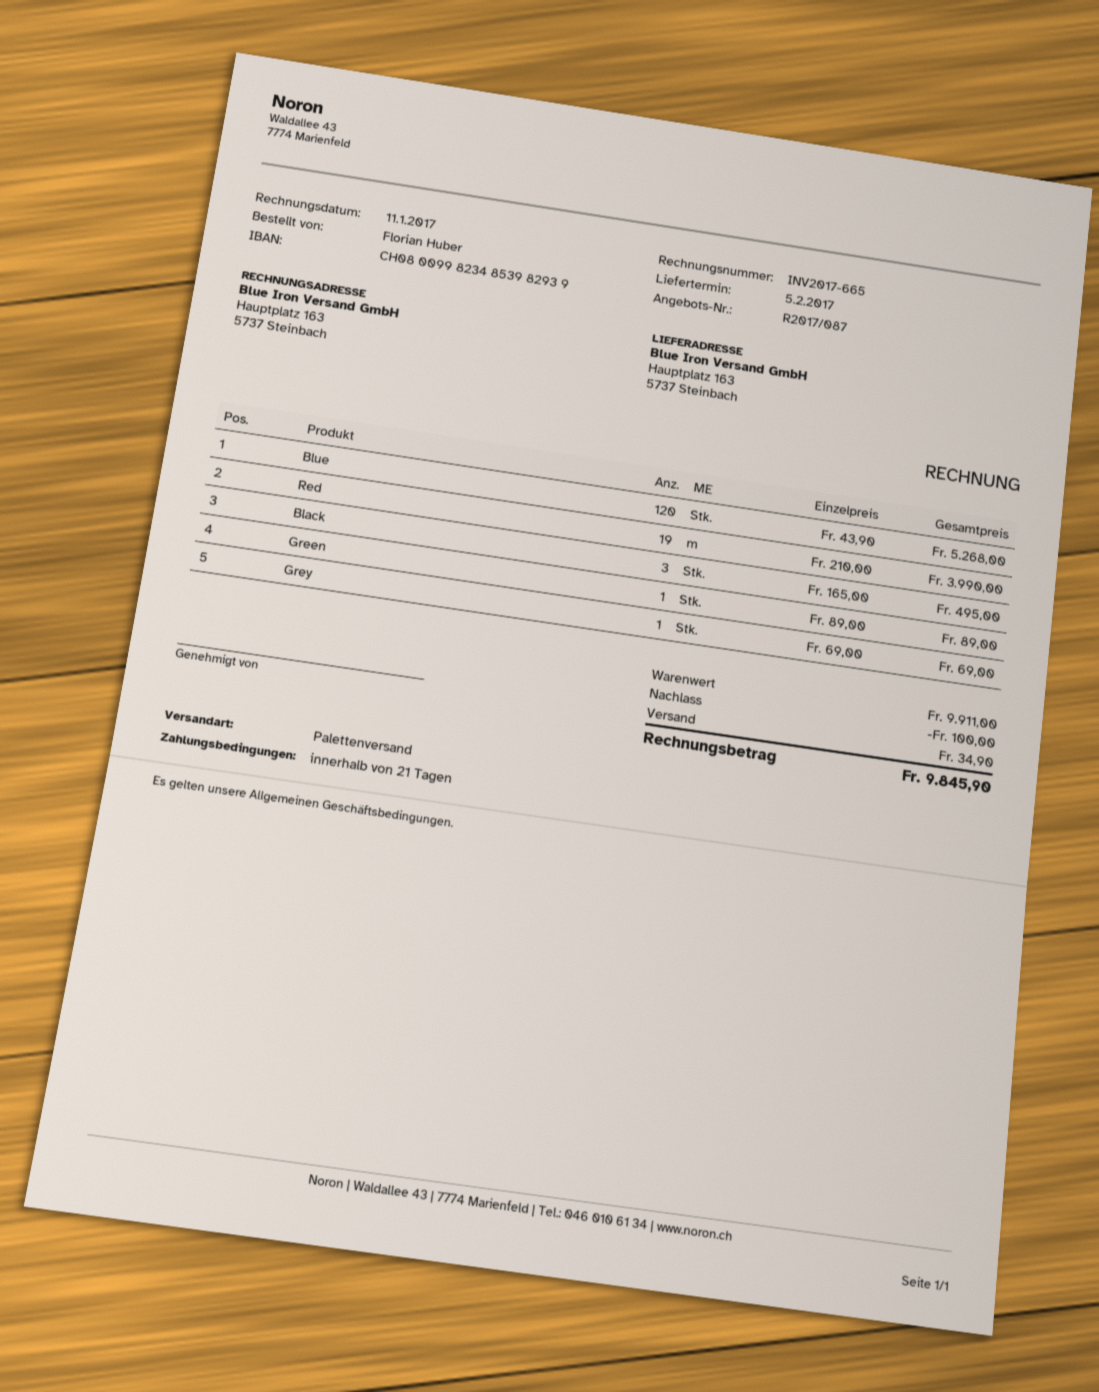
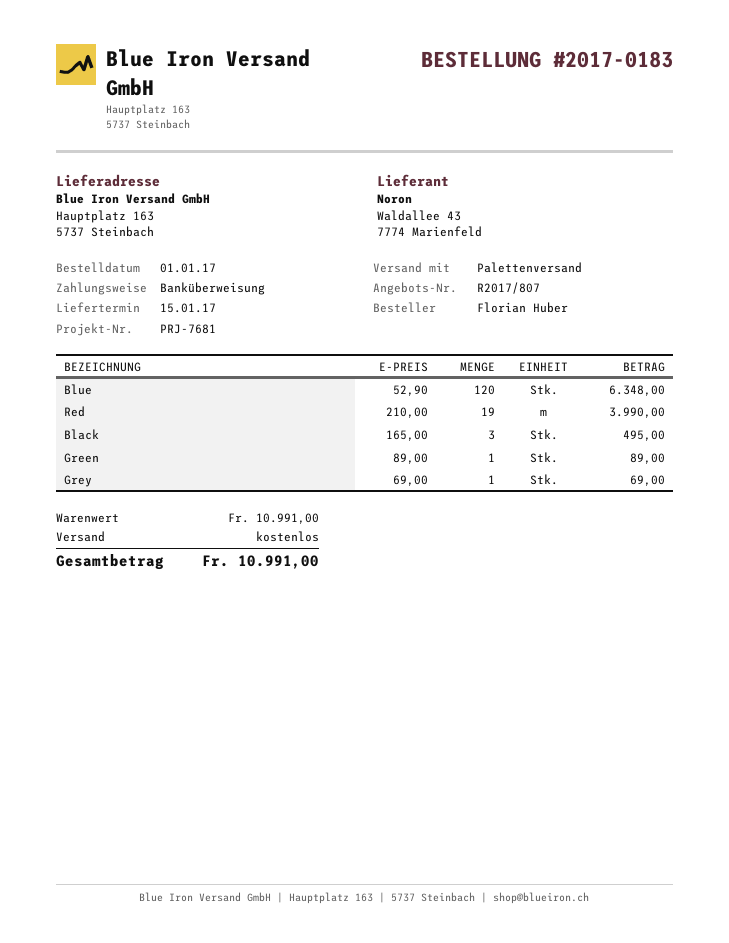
quote number: R2017/087 -> R2017/807
delivery date: 2017-02-05 -> 2017-01-15
Blue: 120 x 43.90 = 5268.00 -> 120 x 52.90 = 6348.00
subtotal: 9911.00 -> 10991.00
discount: 100.00 -> none
shipping: 34.90 -> 0.00
total: 9845.90 -> 10991.00

